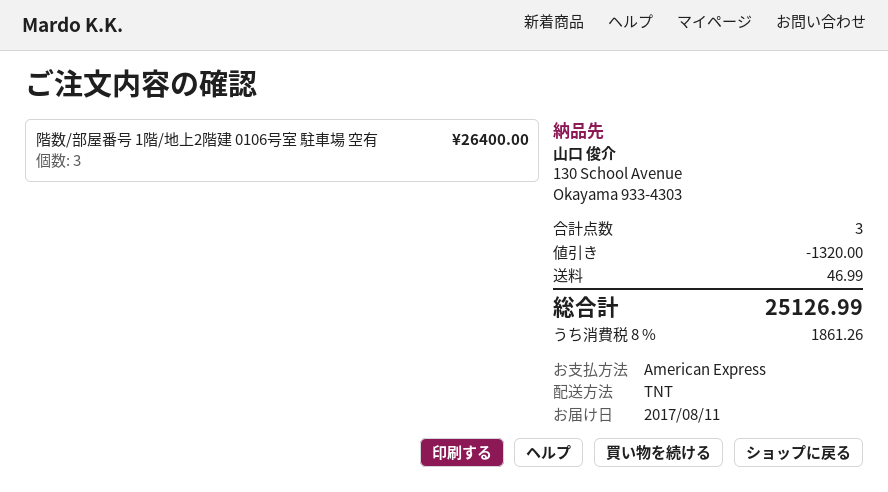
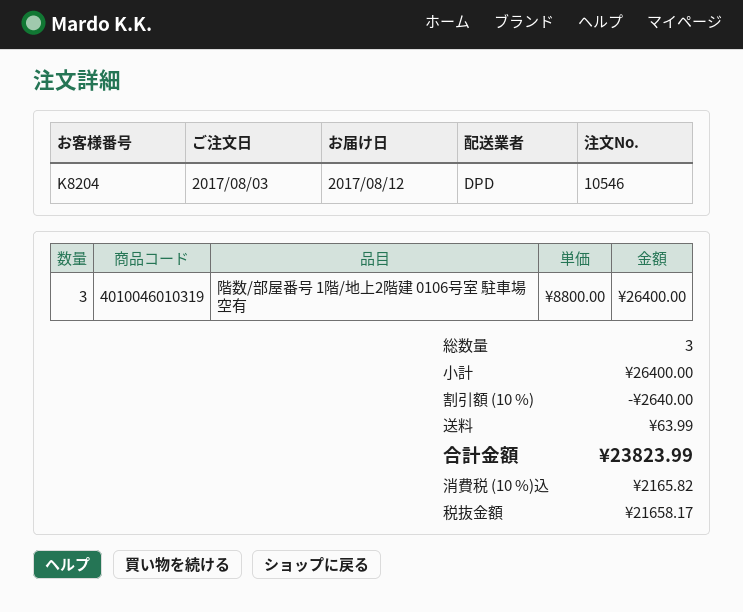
delivery date: 2017-08-11 -> 2017-08-12
shipping method: TNT -> DPD
discount: 1320.00 -> 2640.00
shipping: 46.99 -> 63.99
tax: 8% = 1861.26 -> 10% = 2165.82
total: 25126.99 -> 23823.99

